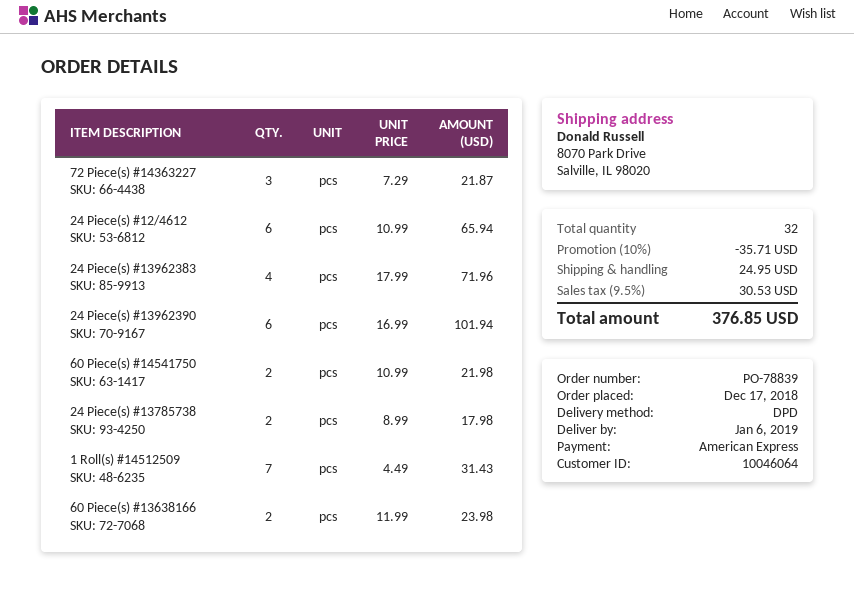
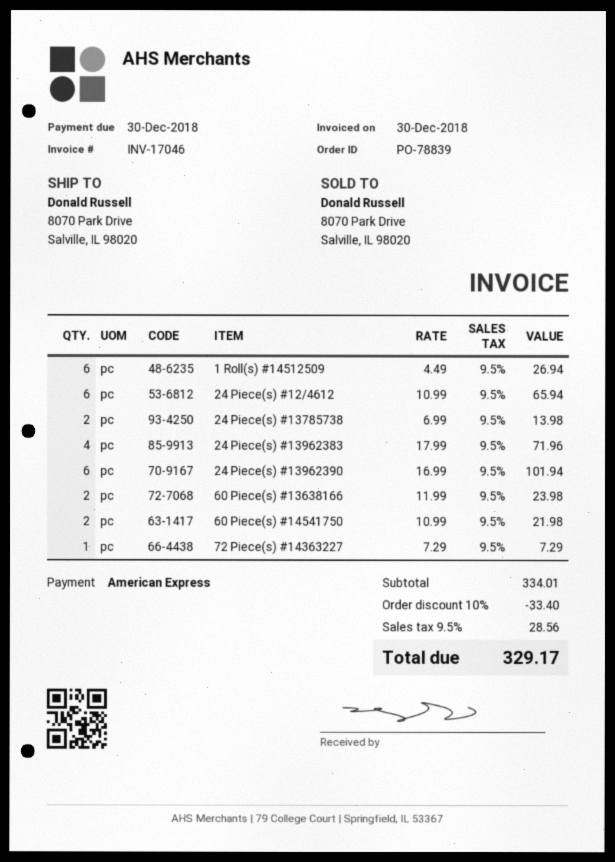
72 Piece(s) #14363227: 3 x 7.29 = 21.87 -> 1 x 7.29 = 7.29
24 Piece(s) #13785738: 2 x 8.99 = 17.98 -> 2 x 6.99 = 13.98
1 Roll(s) #14512509: 7 x 4.49 = 31.43 -> 6 x 4.49 = 26.94
discount: 10% = 35.71 -> 10% = 33.40
shipping: 24.95 -> none
tax: 9.5% = 30.53 -> 9.5% = 28.56
total: 376.85 -> 329.17

